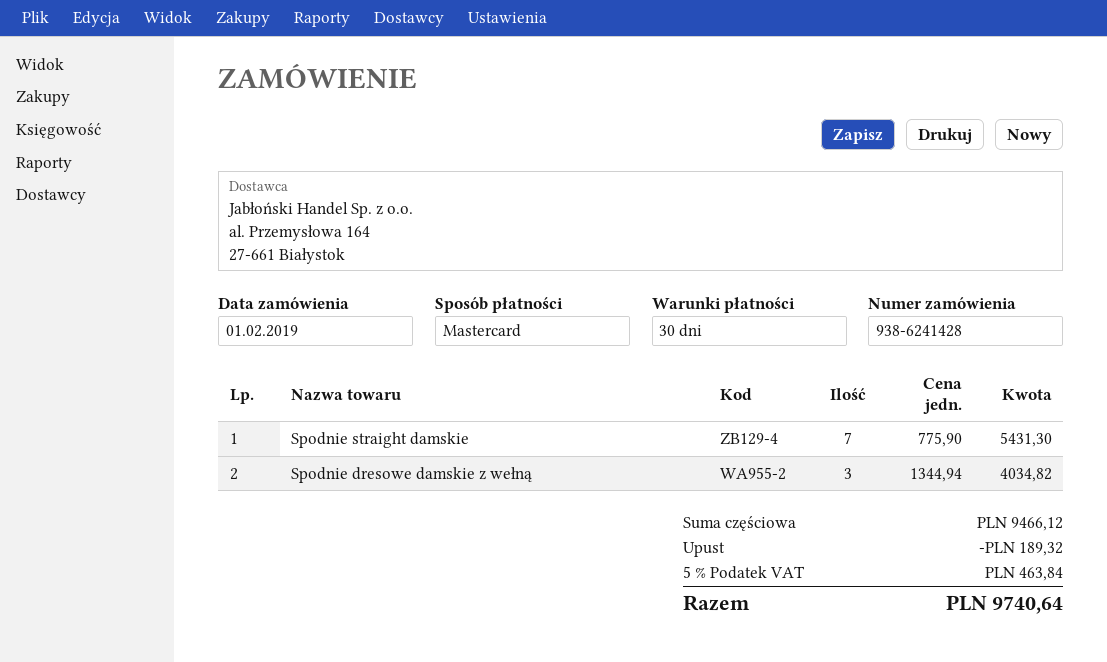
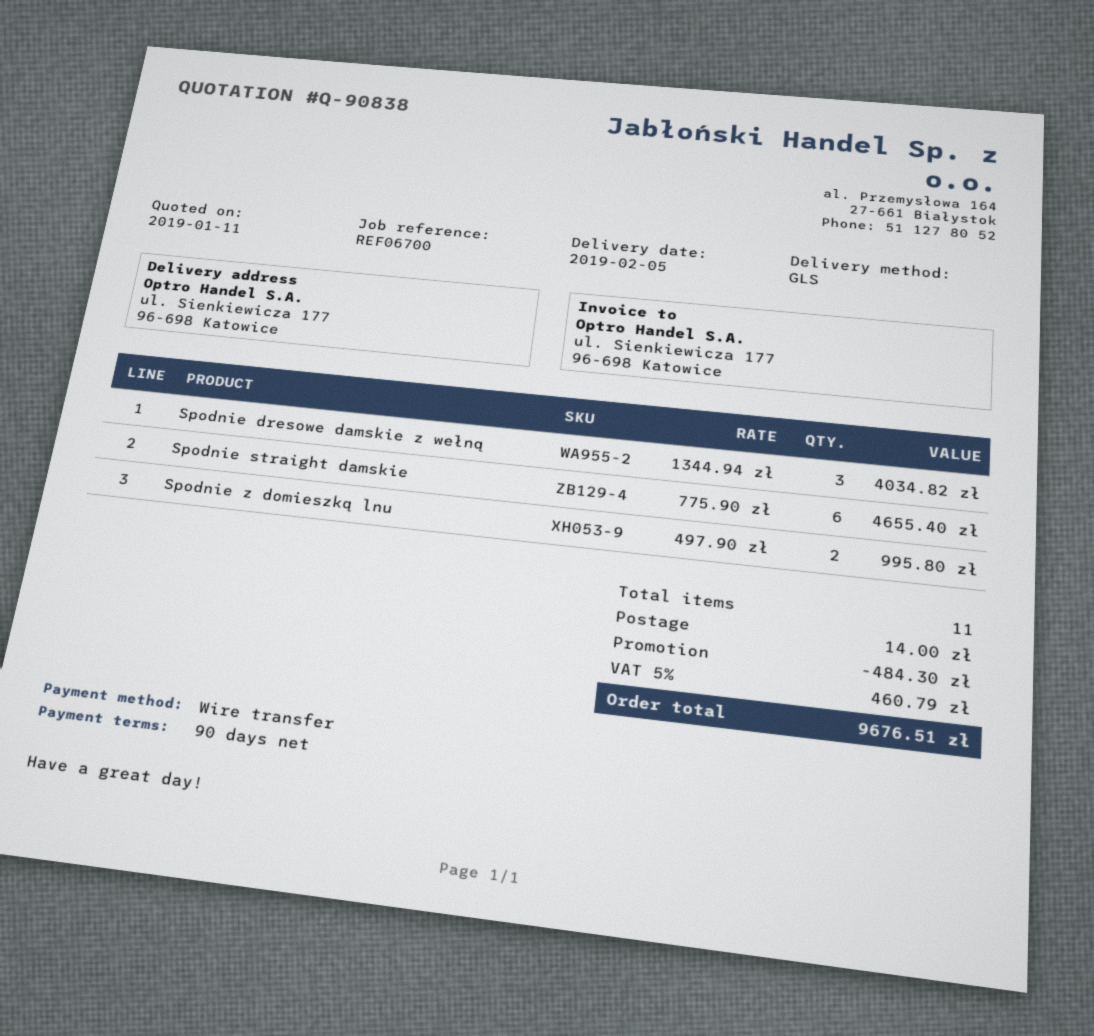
payment terms: 30 days -> 90 days
payment method: Mastercard -> bank transfer
Spodnie straight damskie: 7 x 775.90 = 5431.30 -> 6 x 775.90 = 4655.40
Spodnie z domieszką lnu: none -> 2 x 497.90 = 995.80
discount: 189.32 -> 484.30
shipping: none -> 14.00
tax: 5% = 463.84 -> 5% = 460.79
total: 9740.64 -> 9676.51

